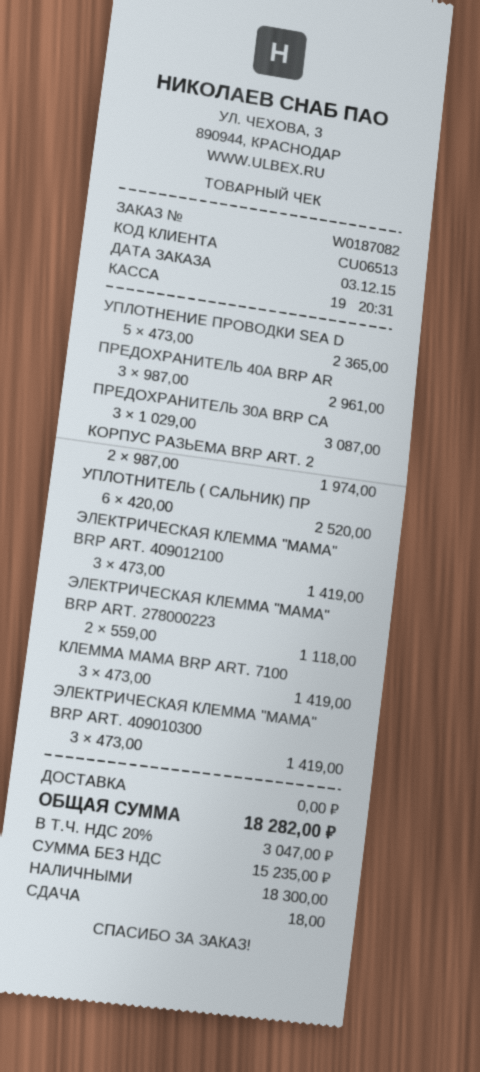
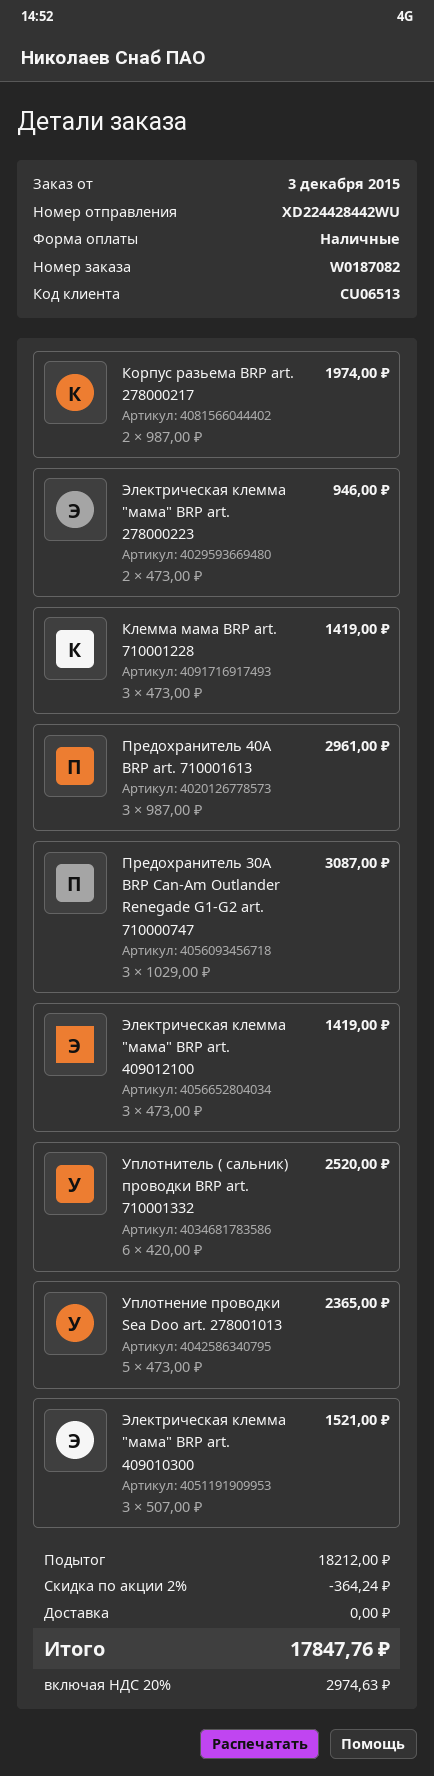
ЭЛЕКТРИЧЕСКАЯ КЛЕММА "МАМА" BRP ART. 278000223: 2 x 559.00 = 1118.00 -> 2 x 473.00 = 946.00
ЭЛЕКТРИЧЕСКАЯ КЛЕММА "МАМА" BRP ART. 409010300: 3 x 473.00 = 1419.00 -> 3 x 507.00 = 1521.00
discount: none -> 2% = 364.24
tax: 20% = 3047.00 -> 20% = 2974.63
total: 18282.00 -> 17847.76

